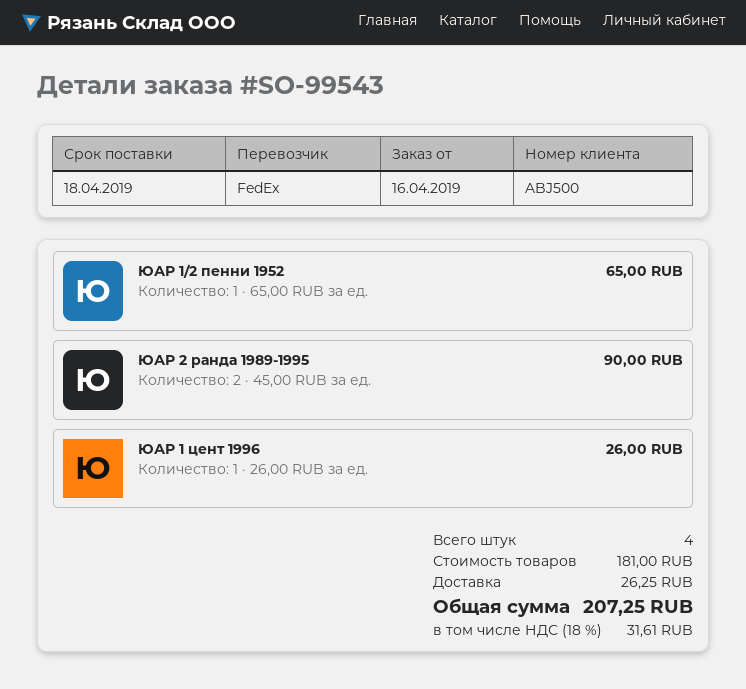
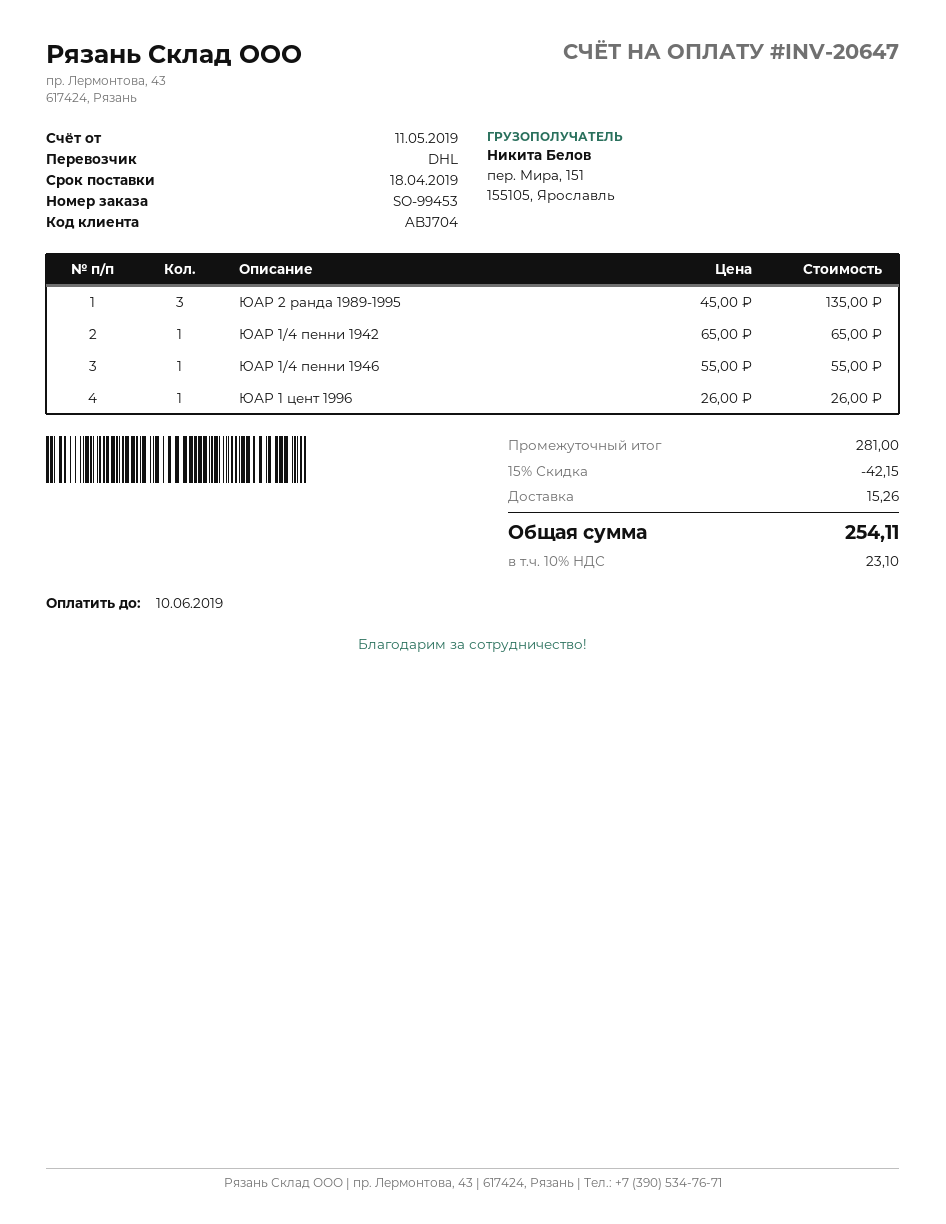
order number: SO-99543 -> SO-99453
customer number: ABJ500 -> ABJ704
shipping method: FedEx -> DHL
ЮАР 1/2 пенни 1952: 1 x 65.00 = 65.00 -> none
ЮАР 2 ранда 1989-1995: 2 x 45.00 = 90.00 -> 3 x 45.00 = 135.00
ЮАР 1/4 пенни 1942: none -> 1 x 65.00 = 65.00
ЮАР 1/4 пенни 1946: none -> 1 x 55.00 = 55.00
subtotal: 181.00 -> 281.00
discount: none -> 15% = 42.15
shipping: 26.25 -> 15.26
tax: 18% = 31.61 -> 10% = 23.10
total: 207.25 -> 254.11

